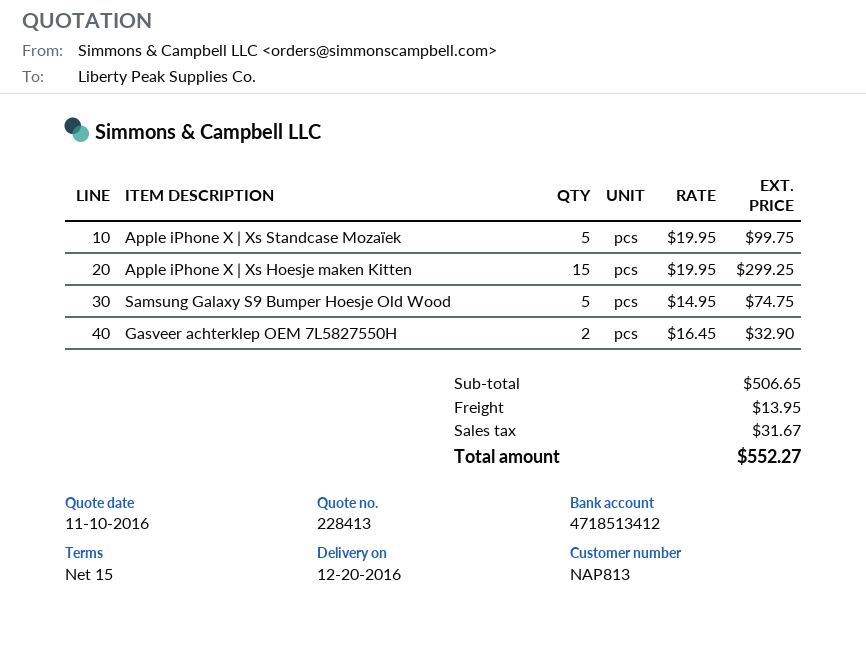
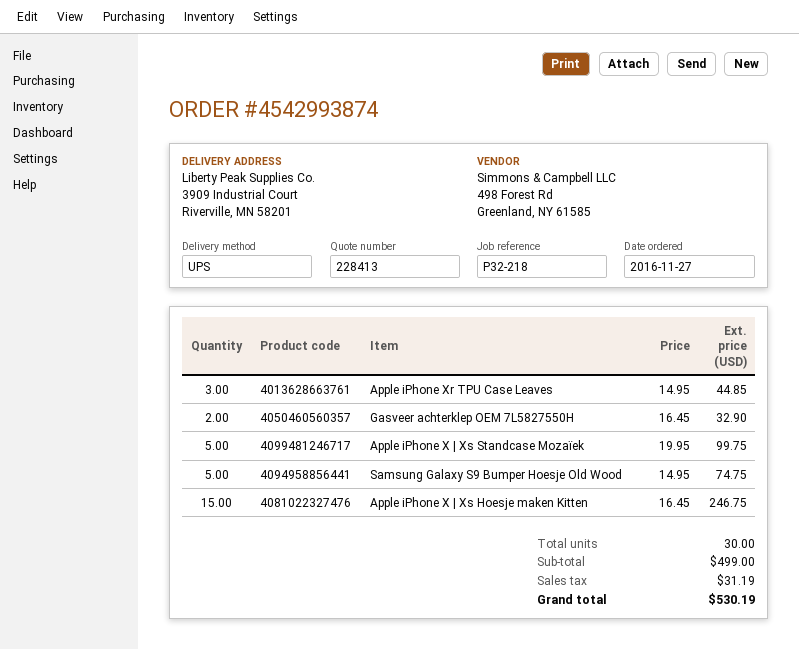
Apple iPhone X | Xs Hoesje maken Kitten: 15 x 19.95 = 299.25 -> 15 x 16.45 = 246.75
Apple iPhone Xr TPU Case Leaves: none -> 3 x 14.95 = 44.85
subtotal: 506.65 -> 499.00
shipping: 13.95 -> none
tax: 31.67 -> 31.19
total: 552.27 -> 530.19

